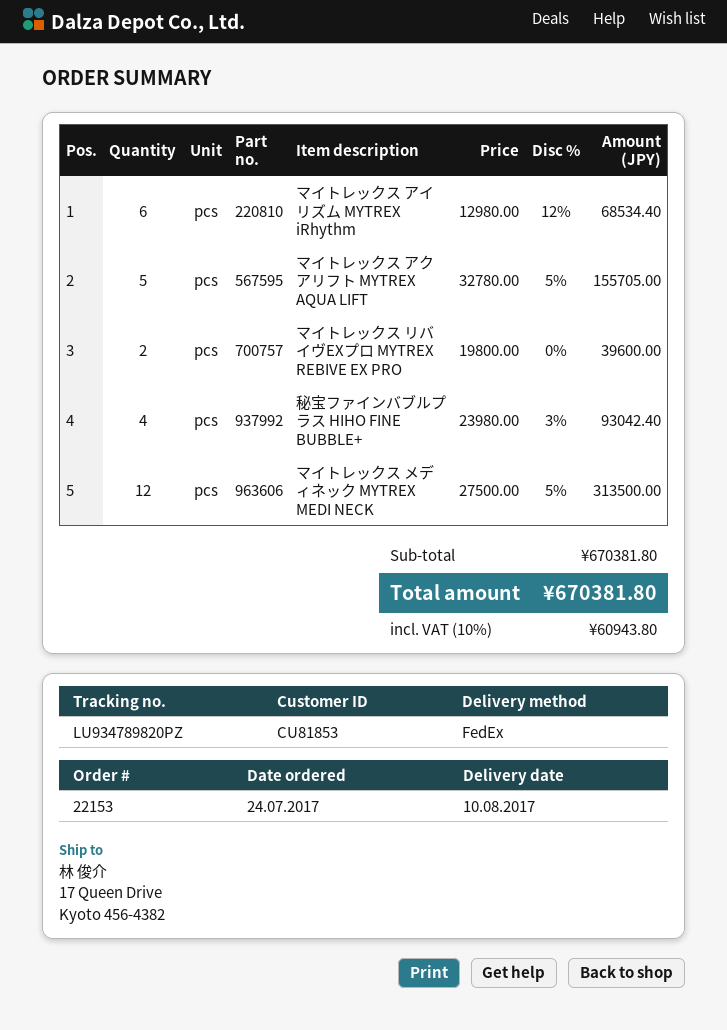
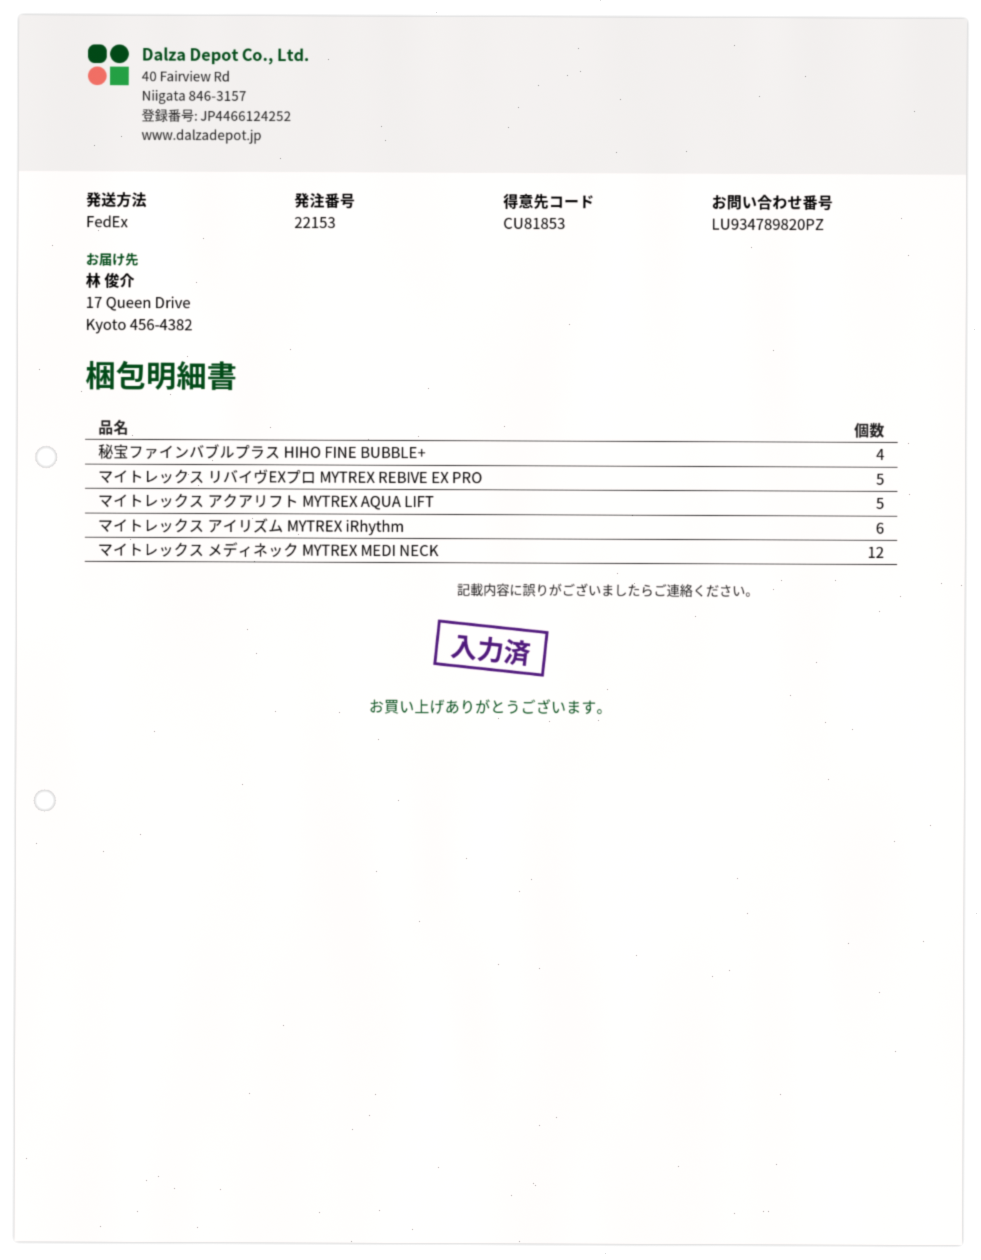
マイトレックス リバイヴEXプロ MYTREX REBIVE EX PRO: 2 -> 5

